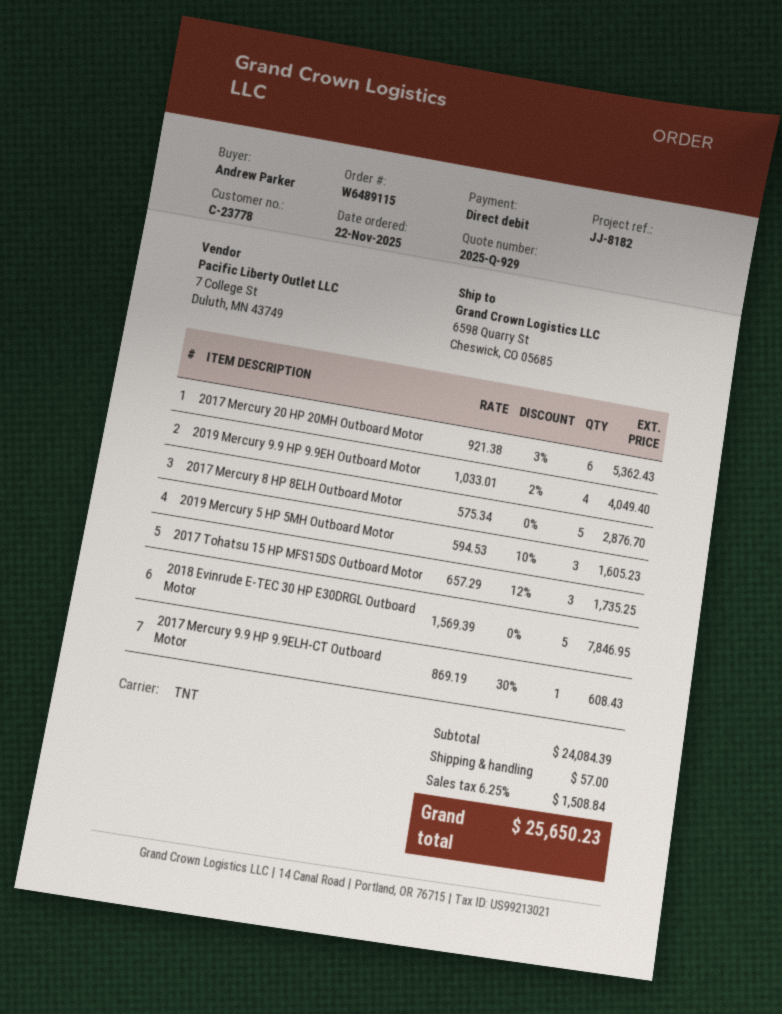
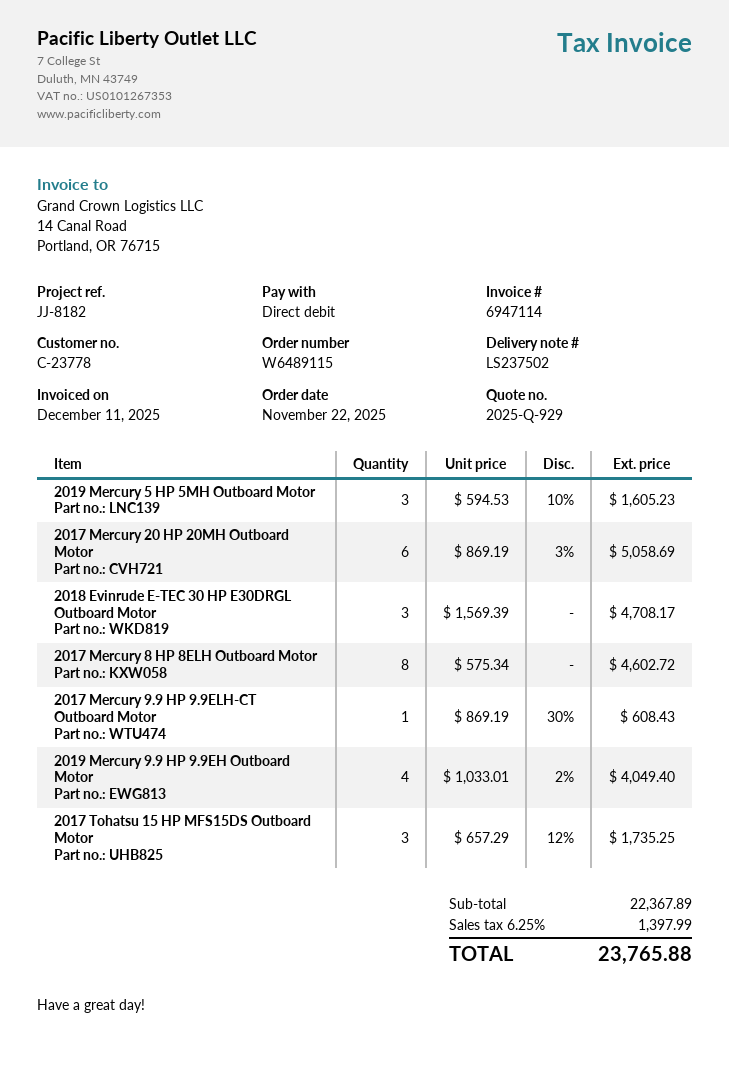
2017 Mercury 20 HP 20MH Outboard Motor: 6 x 921.38 - 3% = 5362.43 -> 6 x 869.19 - 3% = 5058.69
2017 Mercury 8 HP 8ELH Outboard Motor: 5 x 575.34 = 2876.70 -> 8 x 575.34 = 4602.72
2018 Evinrude E-TEC 30 HP E30DRGL Outboard Motor: 5 x 1569.39 = 7846.95 -> 3 x 1569.39 = 4708.17
subtotal: 24084.39 -> 22367.89
shipping: 57.00 -> none
tax: 6.25% = 1508.84 -> 6.25% = 1397.99
total: 25650.23 -> 23765.88

